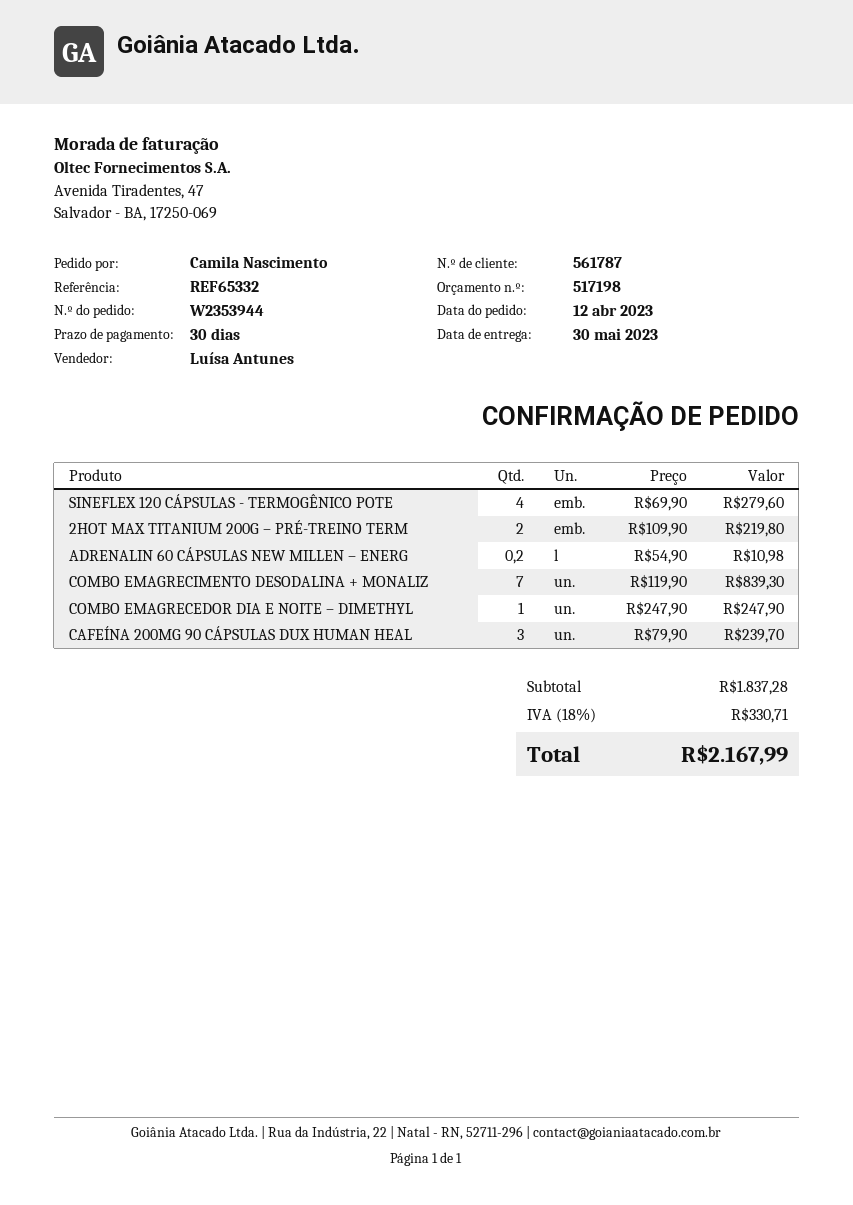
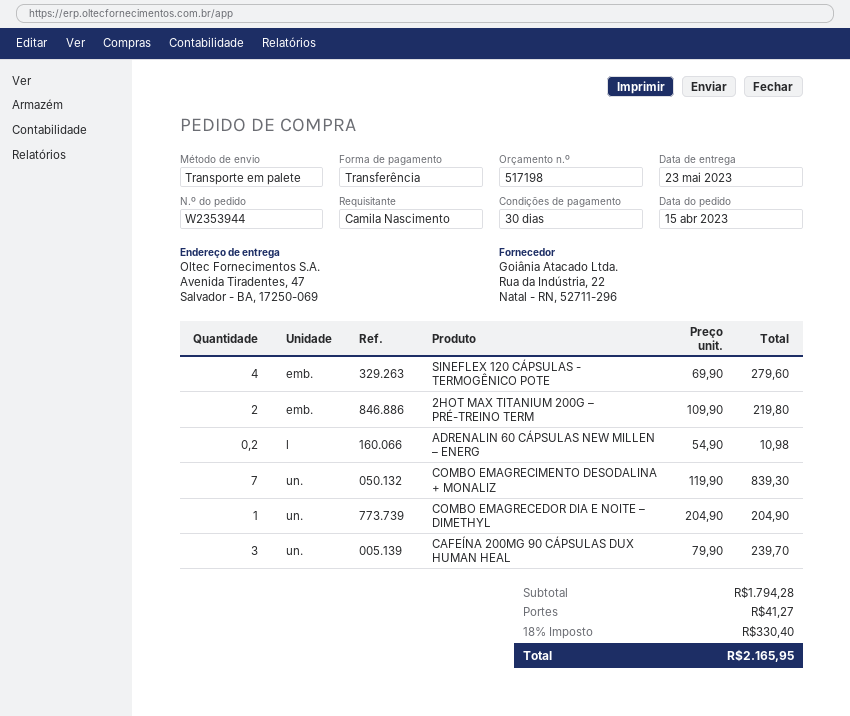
order date: 2023-04-12 -> 2023-04-15
delivery date: 2023-05-30 -> 2023-05-23
COMBO EMAGRECEDOR DIA E NOITE – DIMETHYL: 1 x 247.90 = 247.90 -> 1 x 204.90 = 204.90
subtotal: 1837.28 -> 1794.28
shipping: none -> 41.27
tax: 18% = 330.71 -> 18% = 330.40
total: 2167.99 -> 2165.95

